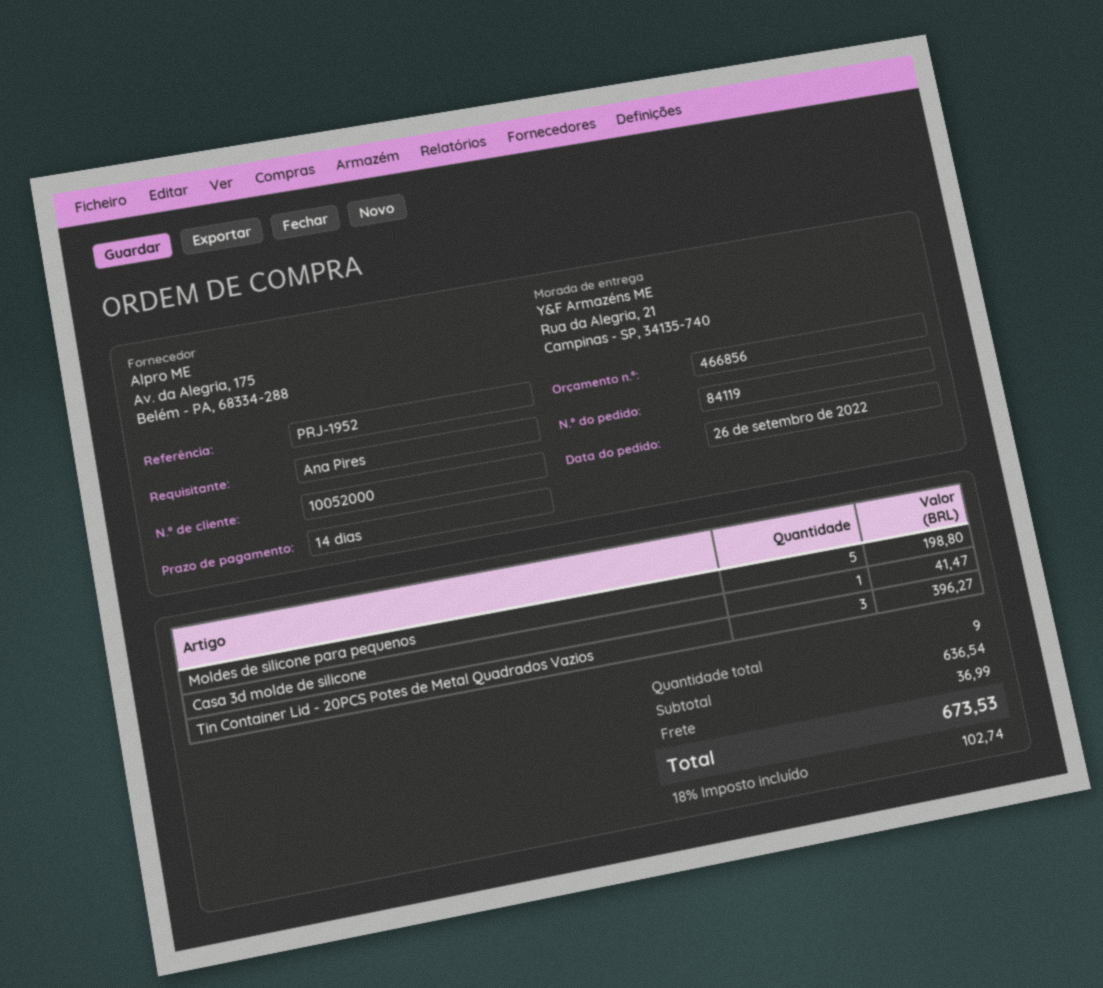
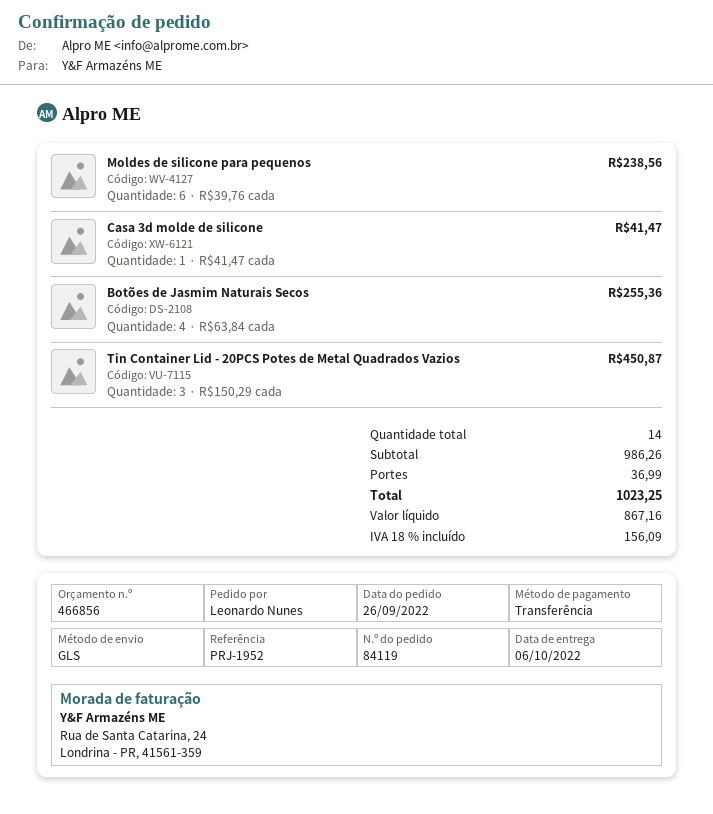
ordered by: Ana Pires -> Leonardo Nunes
Moldes de silicone para pequenos: 5 for 198.80 -> 6 for 238.56
Tin Container Lid - 20PCS Potes de Metal Quadrados Vazios: 3 for 396.27 -> 3 for 450.87
Botões de Jasmim Naturais Secos: none -> 4 for 255.36
total quantity: 9 -> 14
subtotal: 636.54 -> 986.26
tax: 18% = 102.74 -> 18% = 156.09
total: 673.53 -> 1023.25

